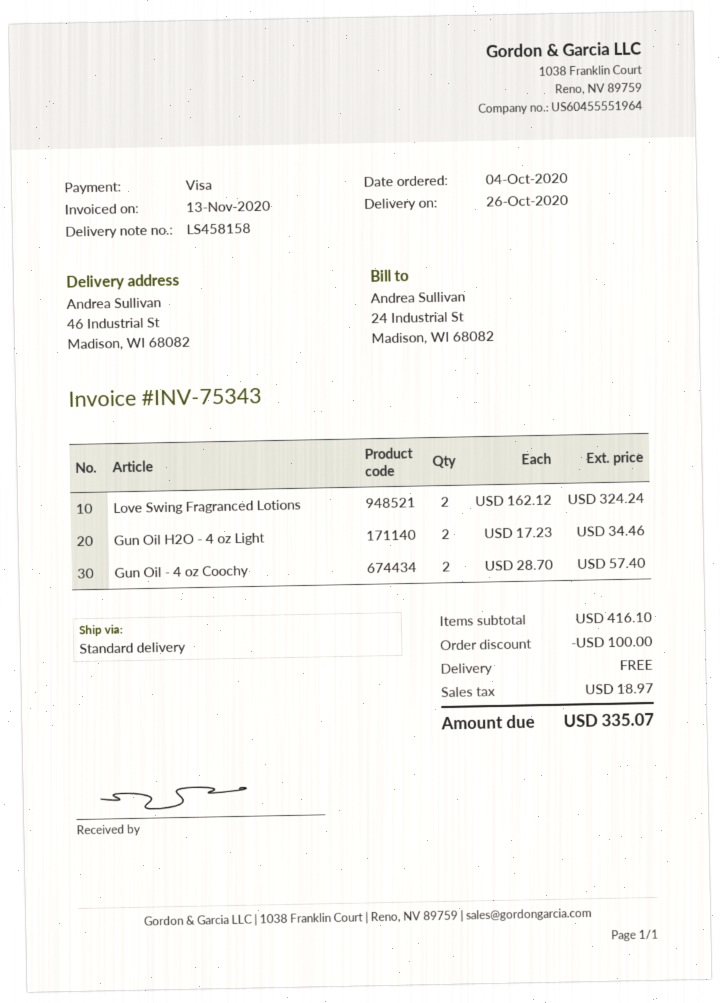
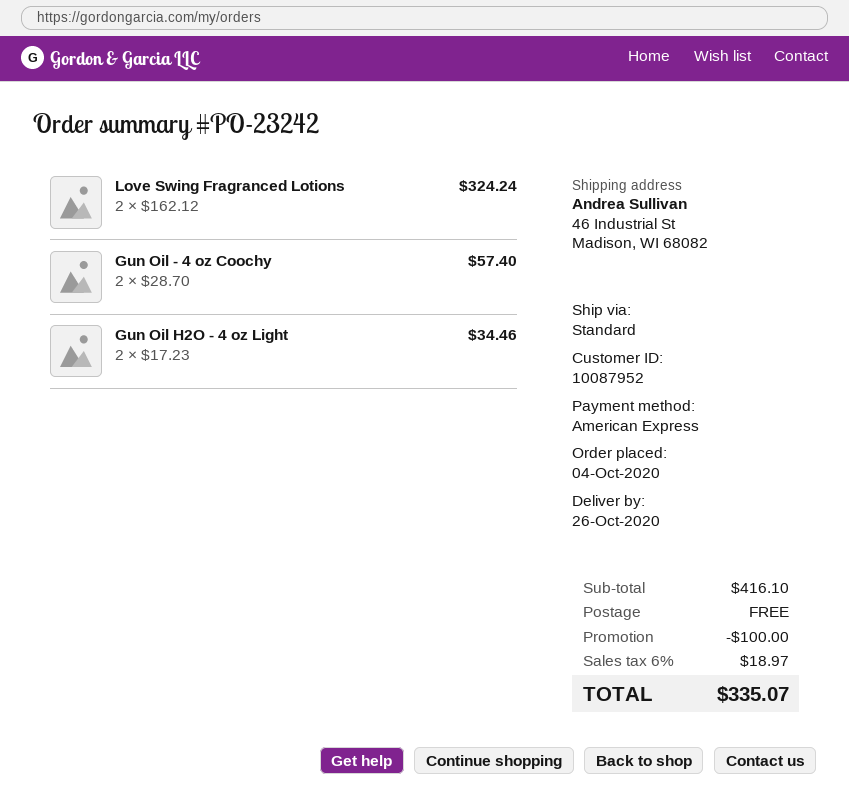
payment method: Visa -> American Express

